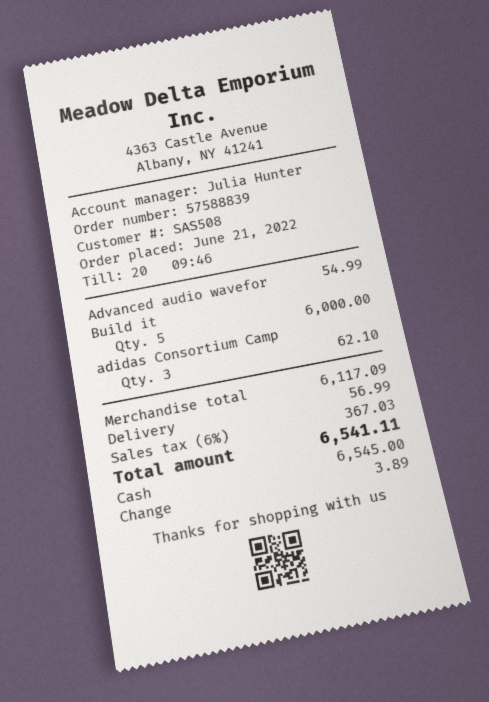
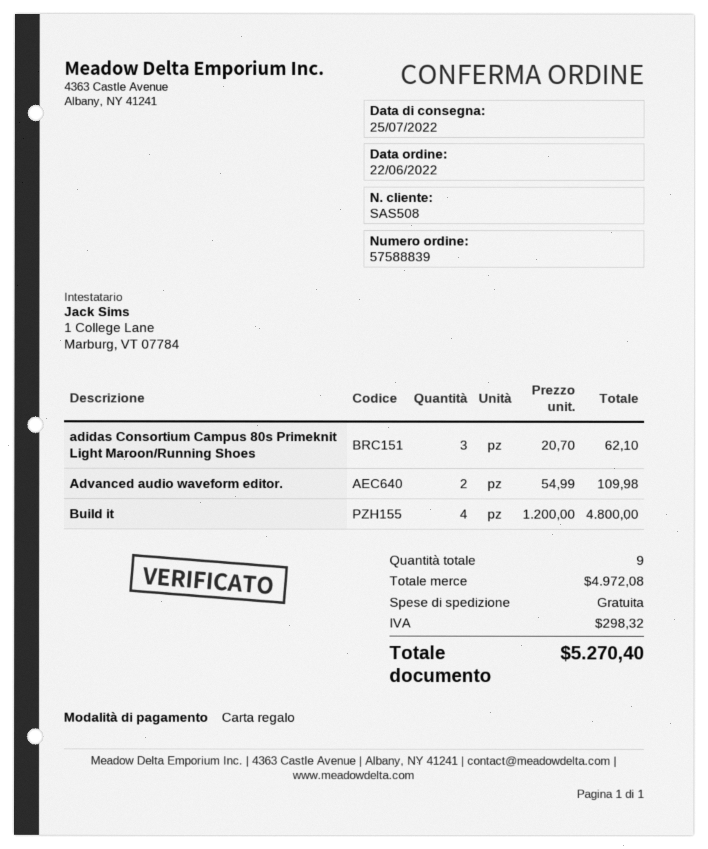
order date: 2022-06-21 -> 2022-06-22
payment method: cash -> gift card
Advanced audio wavefor: 1 for 54.99 -> 2 for 109.98
Build it: 5 for 6000.00 -> 4 for 4800.00
subtotal: 6117.09 -> 4972.08
shipping: 56.99 -> 0.00
tax: 367.03 -> 298.32
total: 6541.11 -> 5270.40

